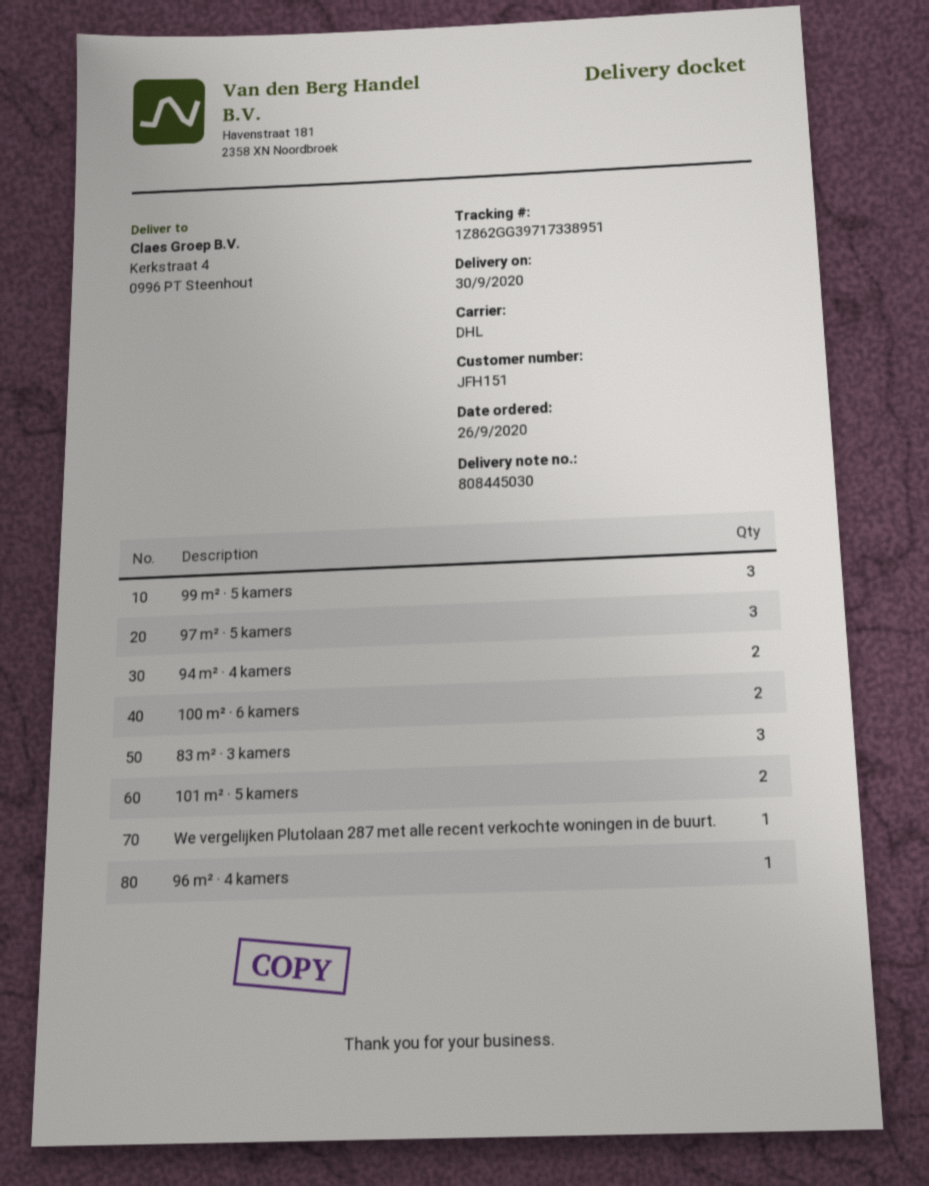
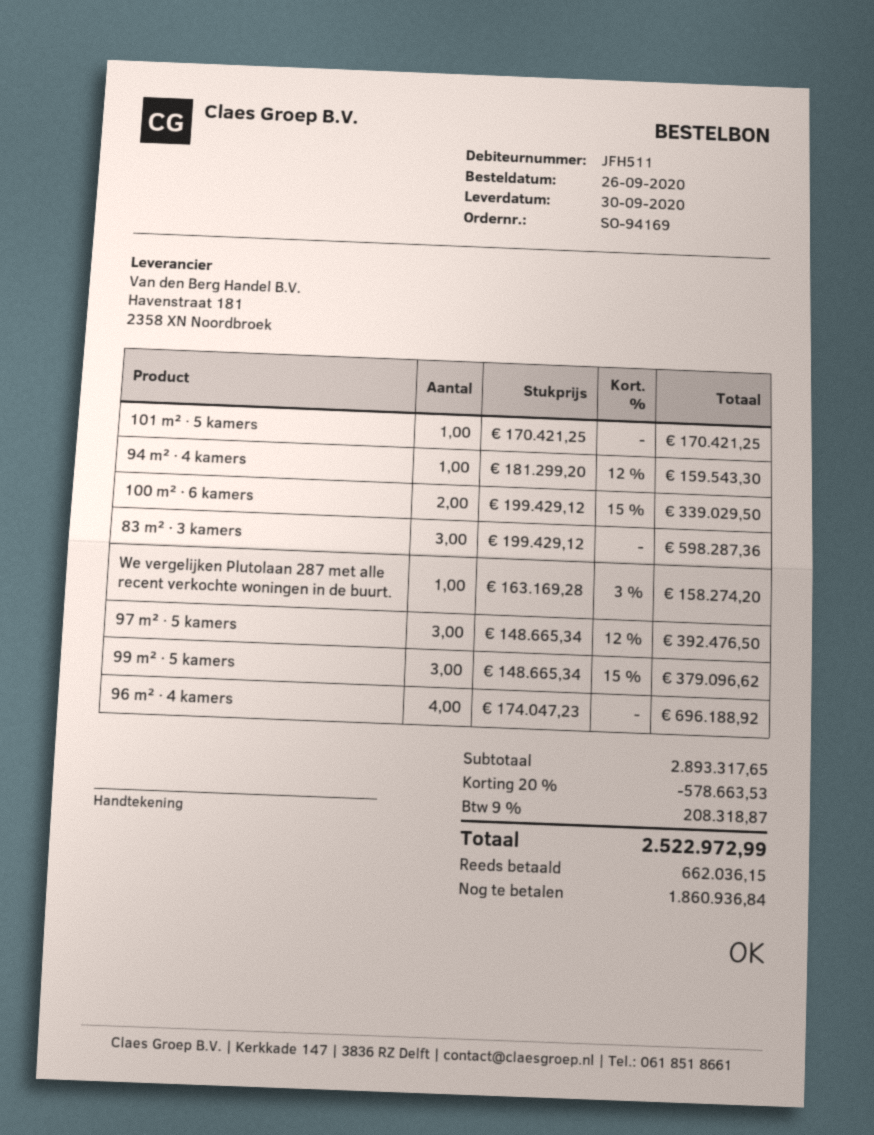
customer number: JFH151 -> JFH511
94 m² · 4 kamers: 2 -> 1
101 m² · 5 kamers: 2 -> 1
96 m² · 4 kamers: 1 -> 4

